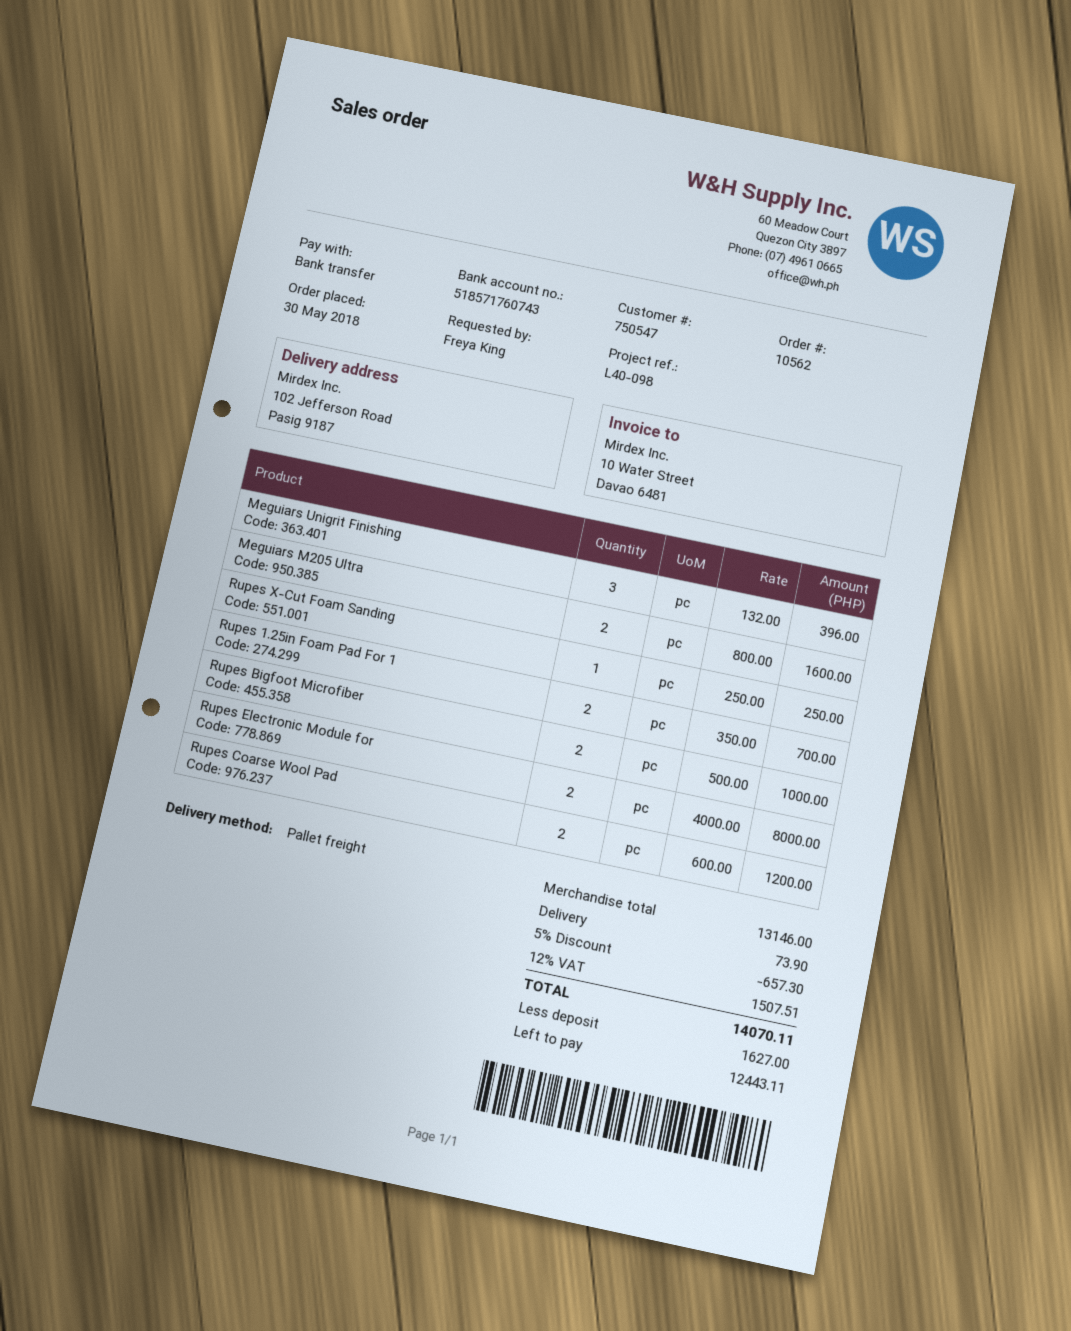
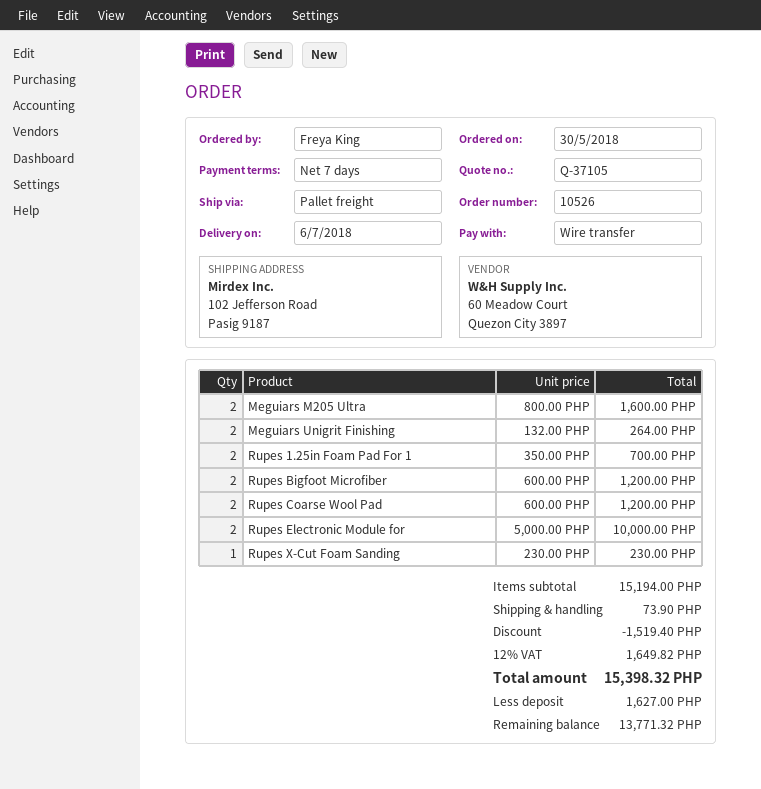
order number: 10562 -> 10526
Meguiars Unigrit Finishing: 3 x 132.00 = 396.00 -> 2 x 132.00 = 264.00
Rupes X-Cut Foam Sanding: 1 x 250.00 = 250.00 -> 1 x 230.00 = 230.00
Rupes Bigfoot Microfiber: 2 x 500.00 = 1000.00 -> 2 x 600.00 = 1200.00
Rupes Electronic Module for: 2 x 4000.00 = 8000.00 -> 2 x 5000.00 = 10000.00
subtotal: 13146.00 -> 15194.00
discount: 657.30 -> 1519.40
tax: 12% = 1507.51 -> 12% = 1649.82
total: 14070.11 -> 15398.32
balance: 12443.11 -> 13771.32

